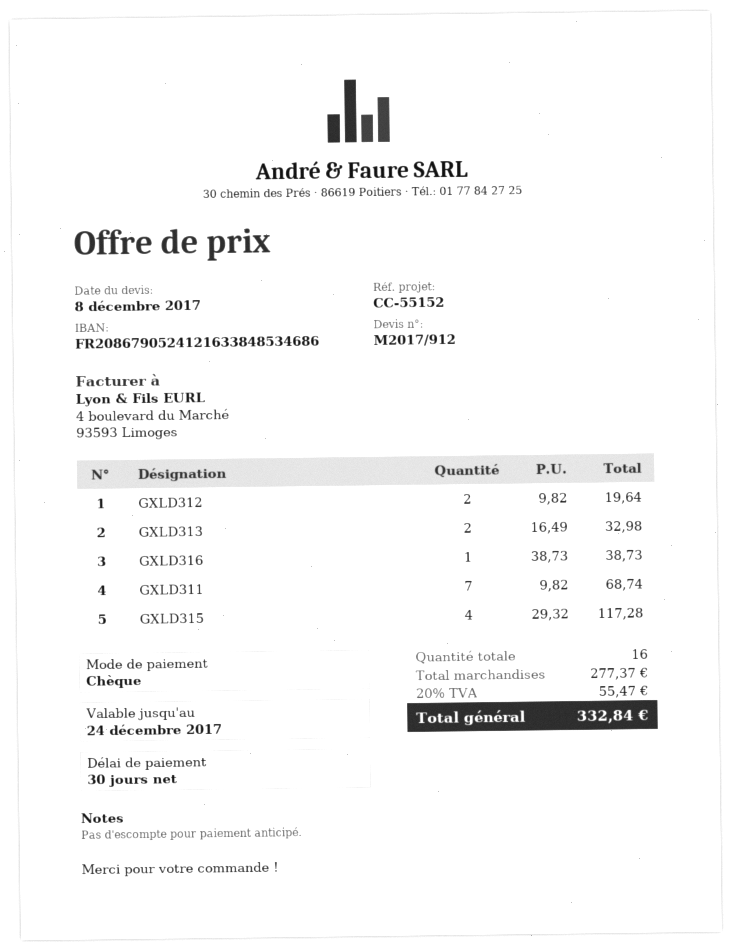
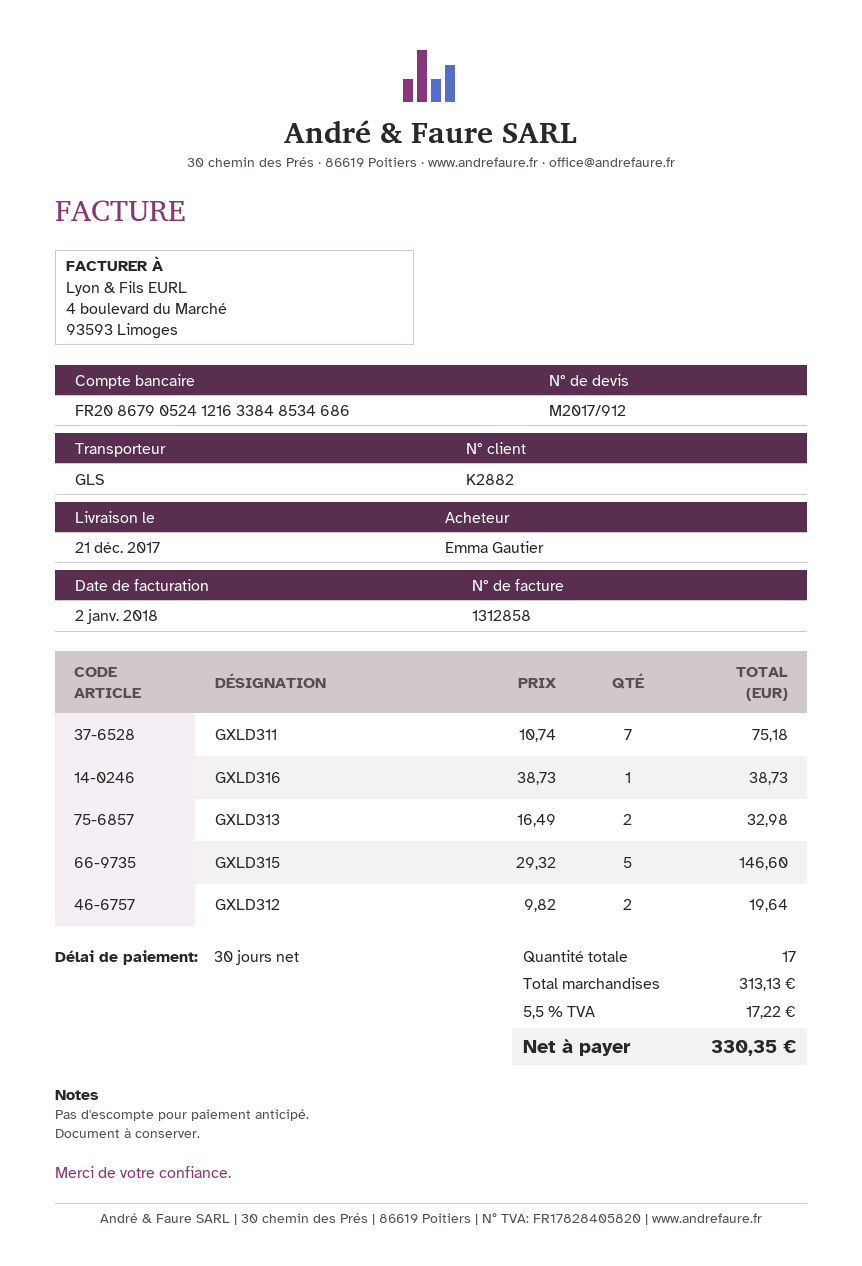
GXLD311: 7 x 9.82 = 68.74 -> 7 x 10.74 = 75.18
GXLD315: 4 x 29.32 = 117.28 -> 5 x 29.32 = 146.60
total quantity: 16 -> 17
subtotal: 277.37 -> 313.13
tax: 20% = 55.47 -> 5.5% = 17.22
total: 332.84 -> 330.35

